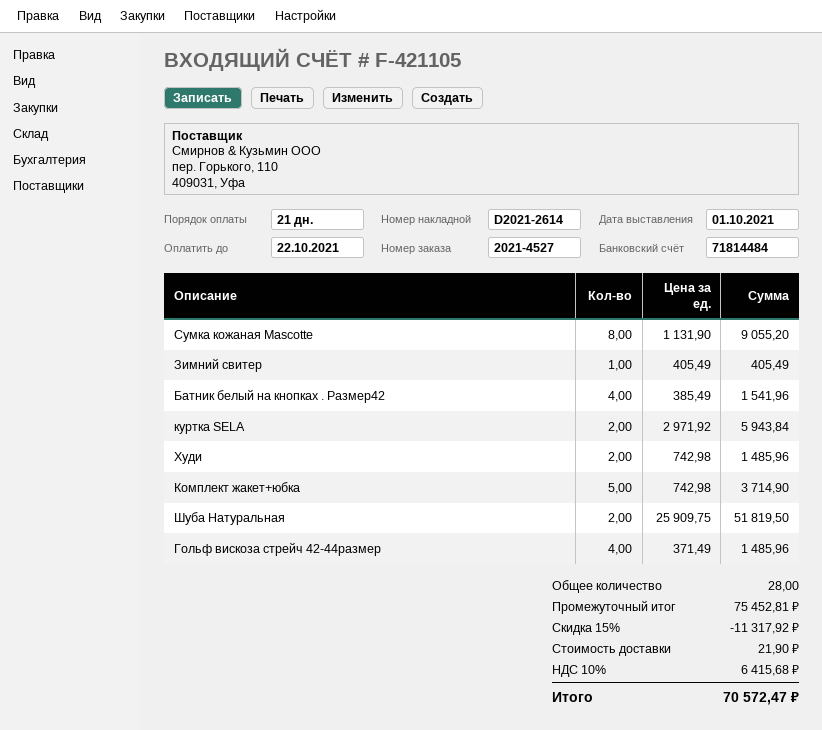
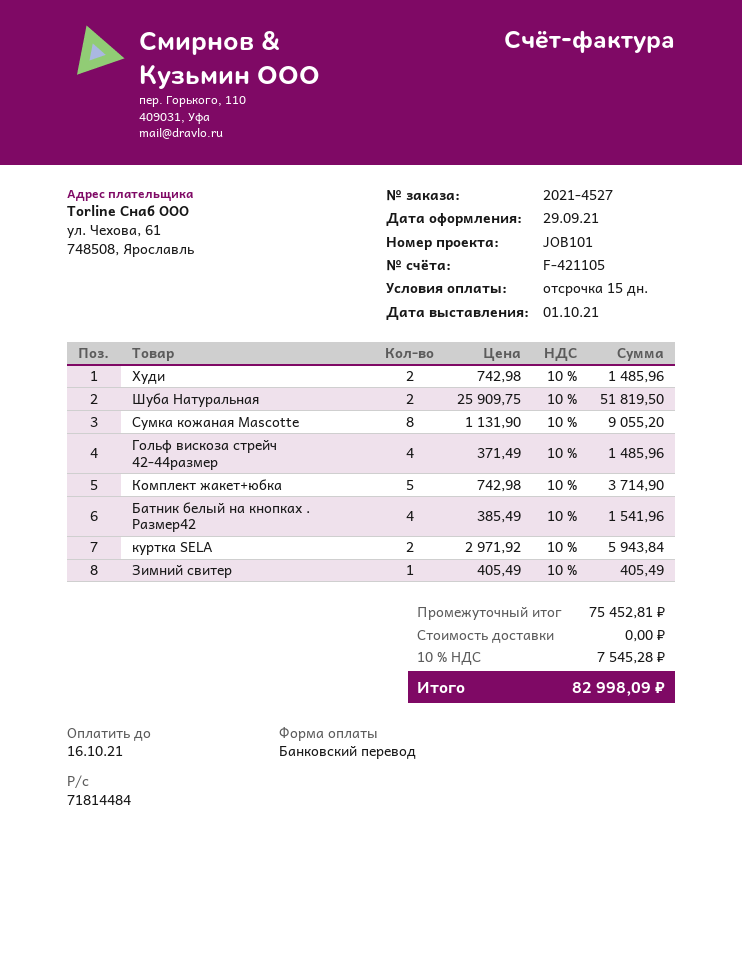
payment terms: 21 days -> 15 days
due date: 2021-10-22 -> 2021-10-16
discount: 15% = 11317.92 -> none
shipping: 21.90 -> 0.00
tax: 10% = 6415.68 -> 10% = 7545.28
total: 70572.47 -> 82998.09

